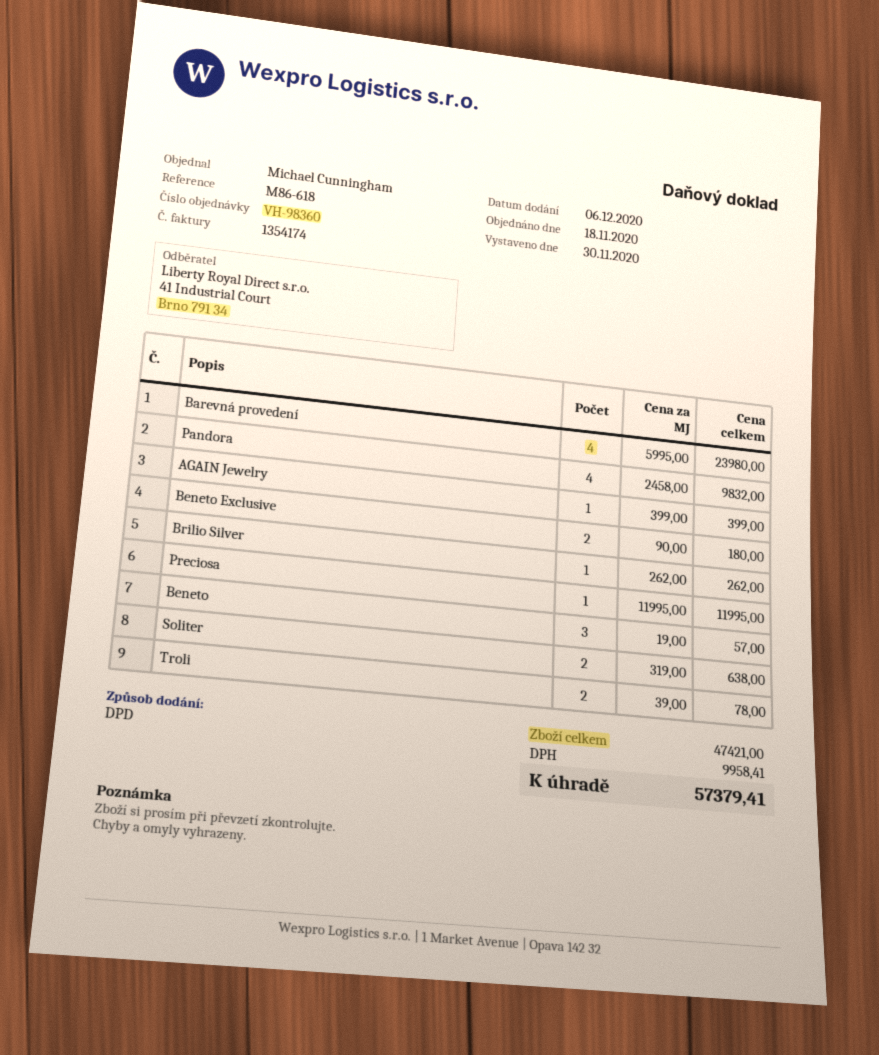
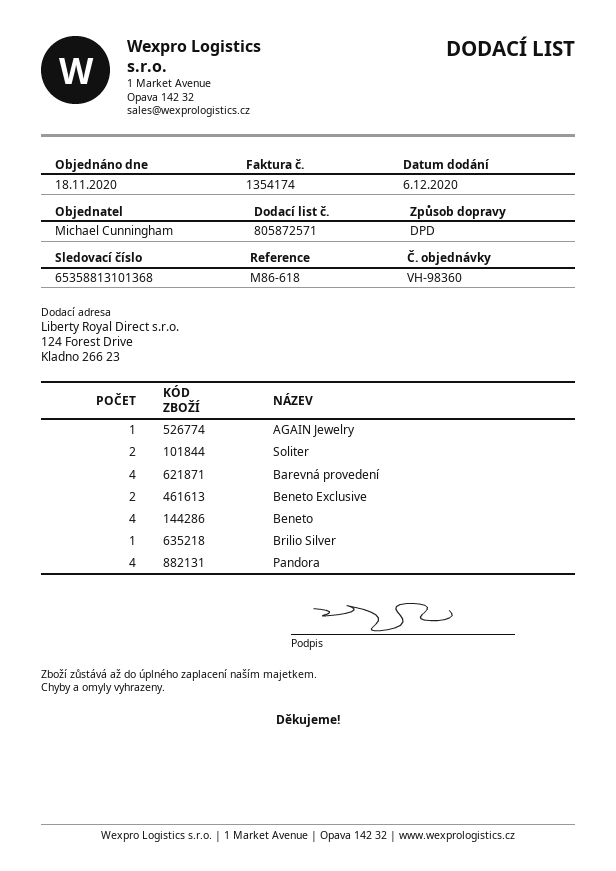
Preciosa: 1 -> none
Beneto: 3 -> 4
Troli: 2 -> none

